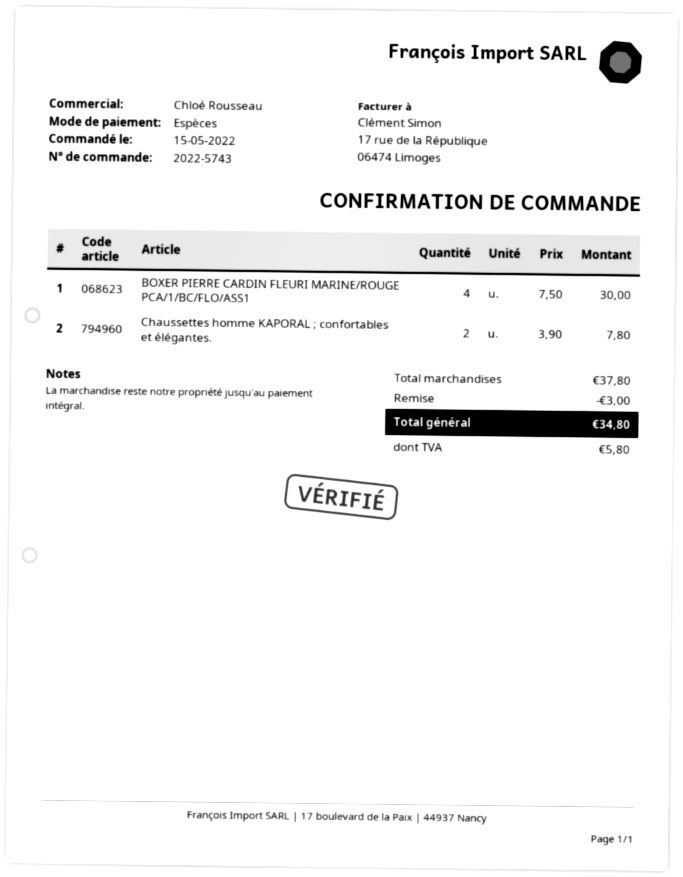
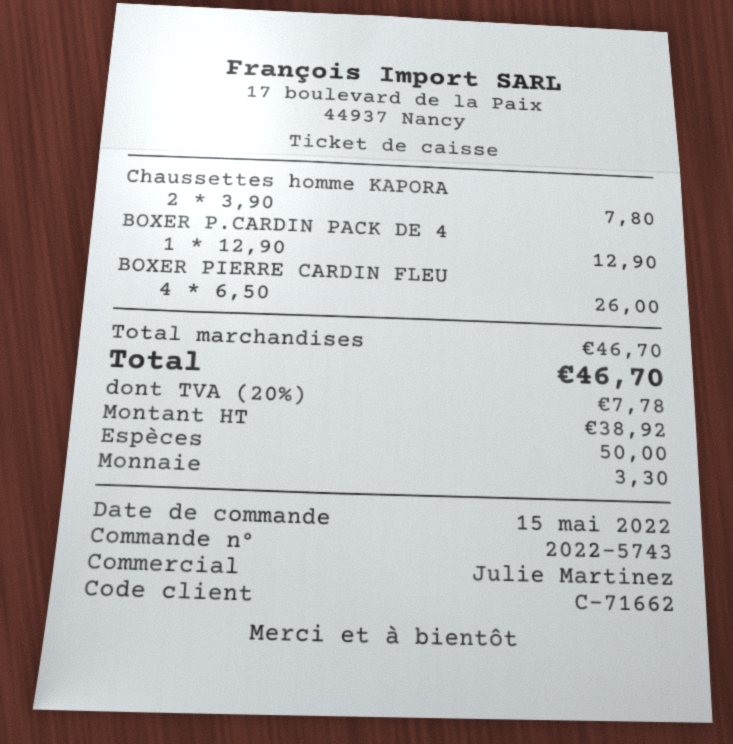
sales rep: Chloé Rousseau -> Julie Martinez
BOXER PIERRE CARDIN FLEURI MARINE/ROUGE PCA/1/BC/FLO/ASS1: 4 x 7.50 = 30.00 -> 4 x 6.50 = 26.00
BOXER P.CARDIN PACK DE 4: none -> 1 x 12.90 = 12.90
subtotal: 37.80 -> 46.70
discount: 3.00 -> none
tax: 5.80 -> 7.78
total: 34.80 -> 46.70

